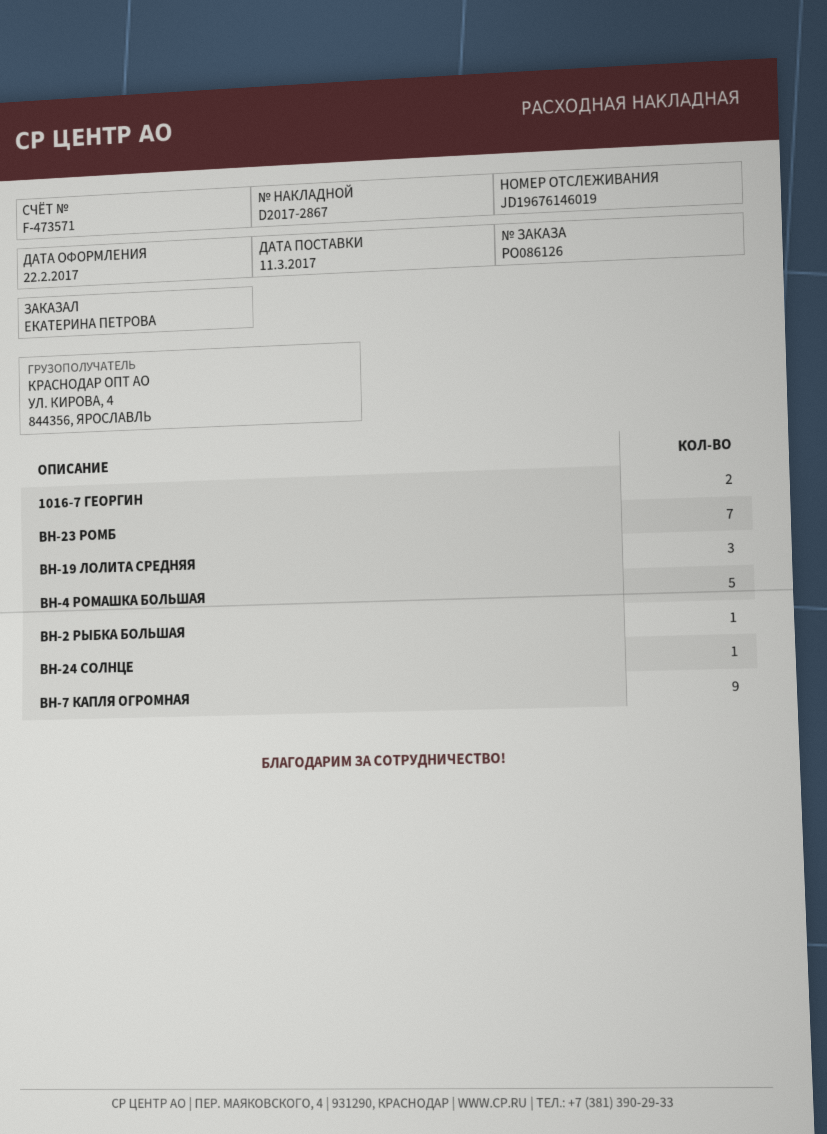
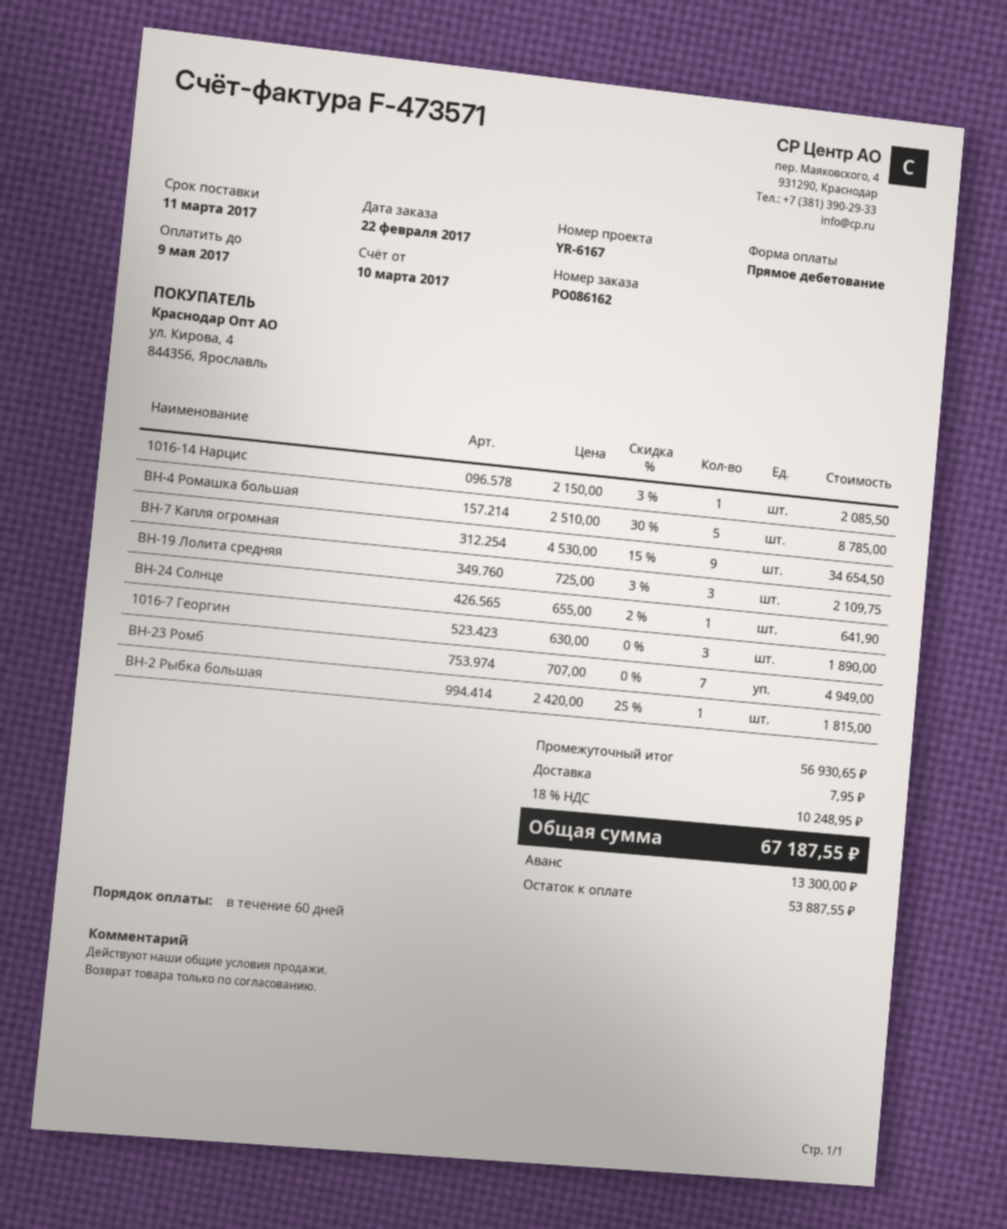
order number: PO086126 -> PO086162
1016-7 ГЕОРГИН: 2 -> 3
1016-14 Нарцис: none -> 1

